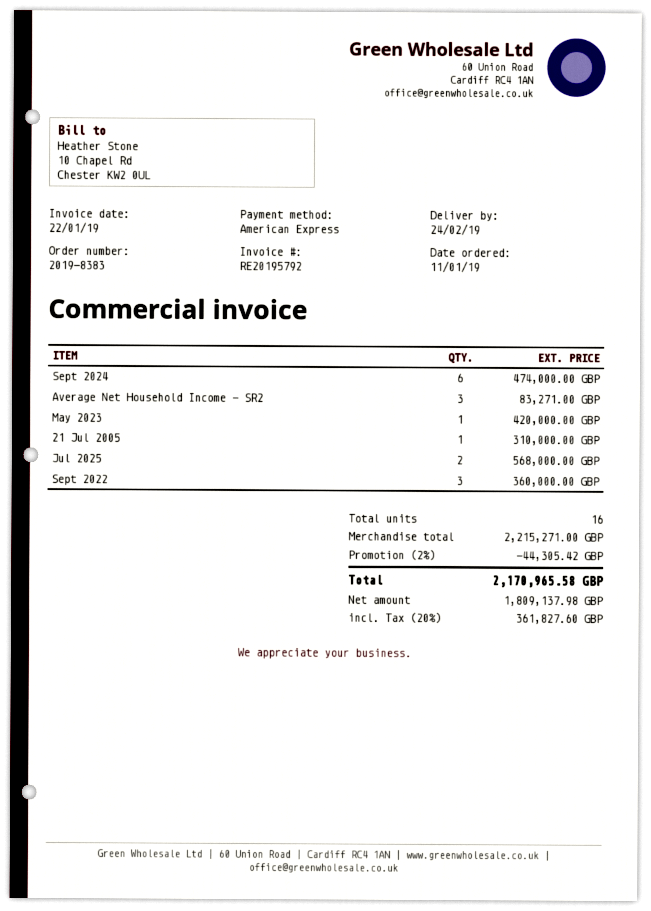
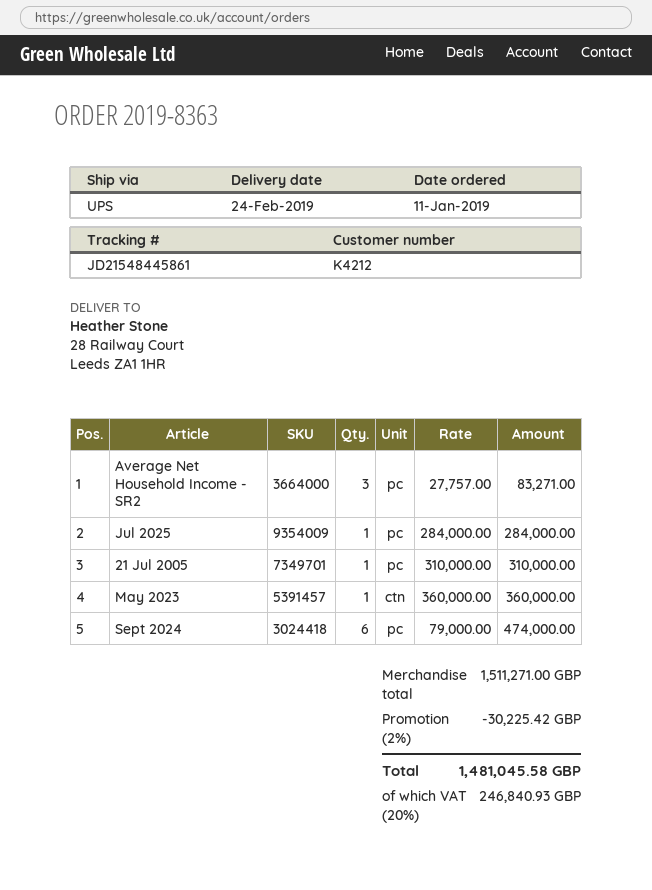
order number: 2019-8383 -> 2019-8363
May 2023: 1 for 420000.00 -> 1 for 360000.00
Jul 2025: 2 for 568000.00 -> 1 for 284000.00
Sept 2022: 3 for 360000.00 -> none
subtotal: 2215271.00 -> 1511271.00
discount: 2% = 44305.42 -> 2% = 30225.42
tax: 20% = 361827.60 -> 20% = 246840.93
total: 2170965.58 -> 1481045.58

